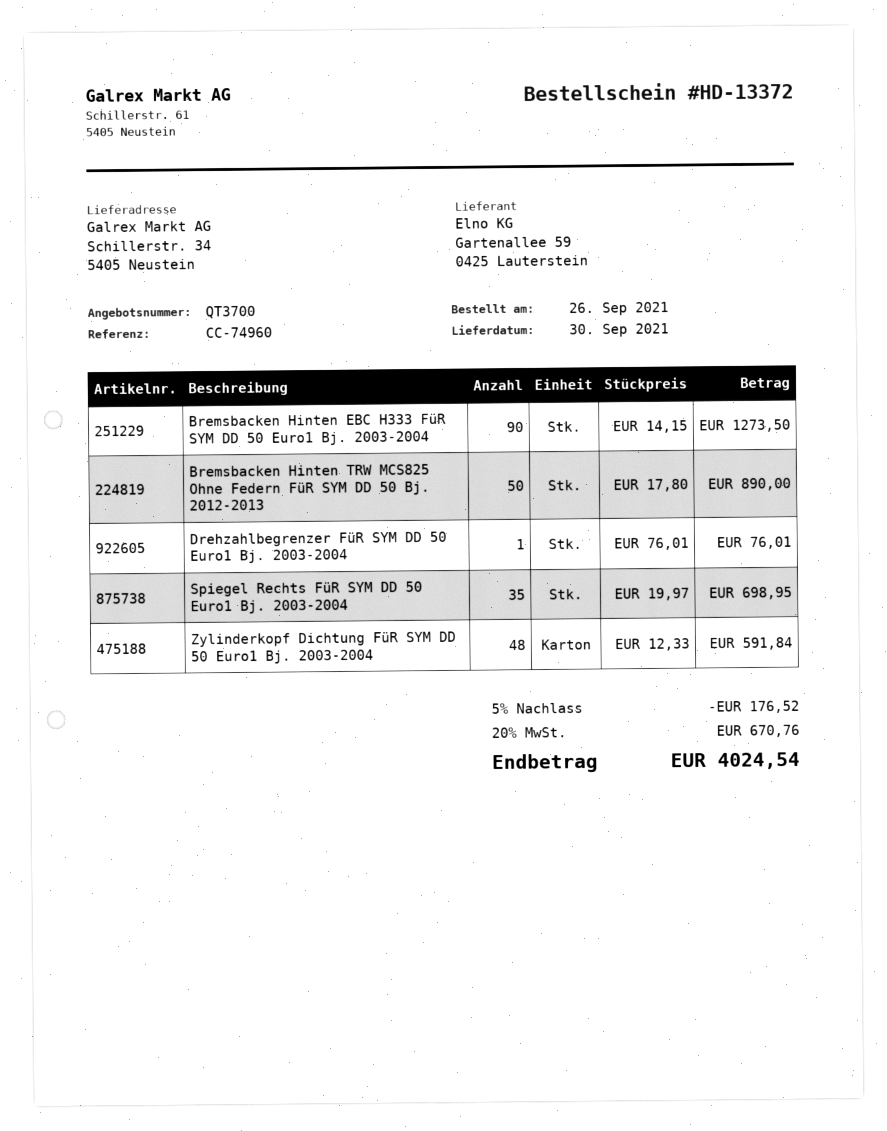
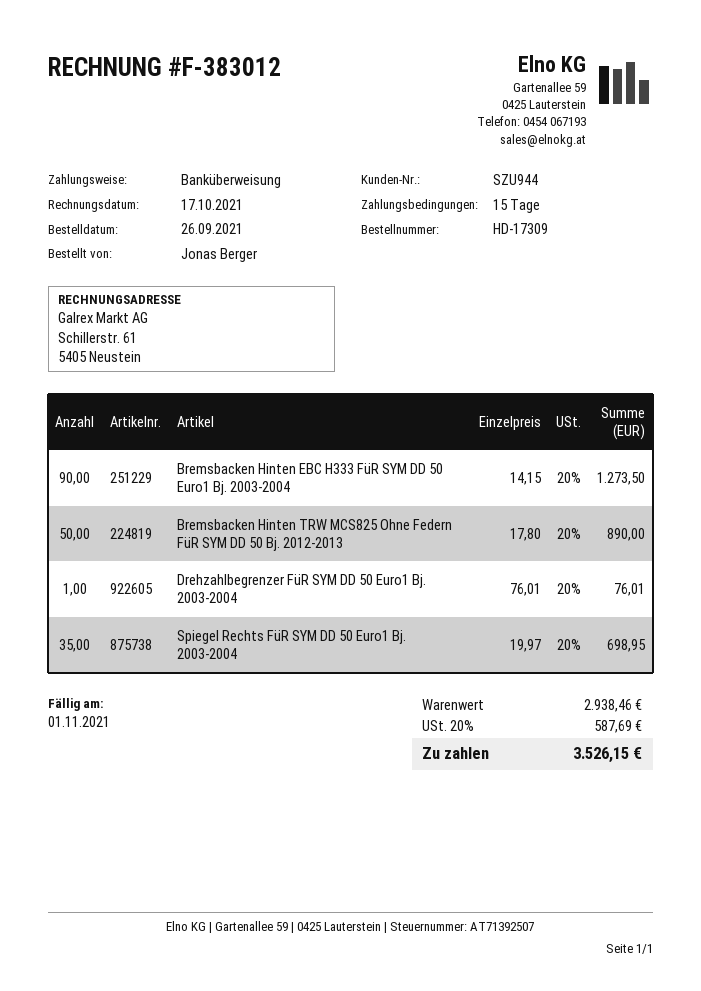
order number: HD-13372 -> HD-17309
Zylinderkopf Dichtung FüR SYM DD 50 Euro1 Bj. 2003-2004: 48 x 12.33 = 591.84 -> none
discount: 5% = 176.52 -> none
tax: 20% = 670.76 -> 20% = 587.69
total: 4024.54 -> 3526.15

